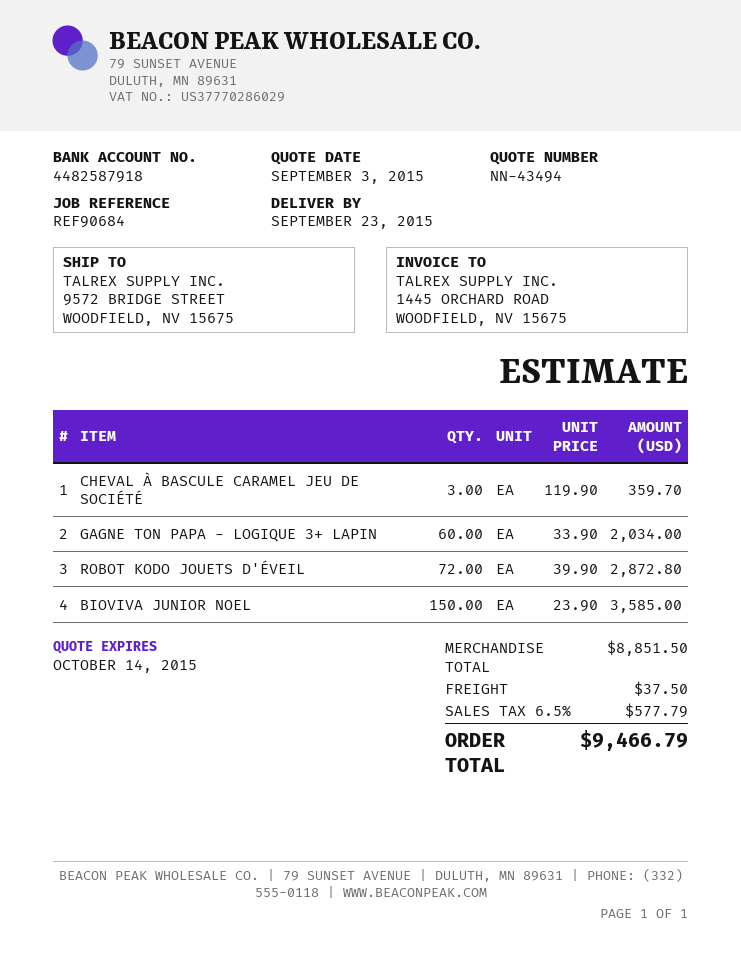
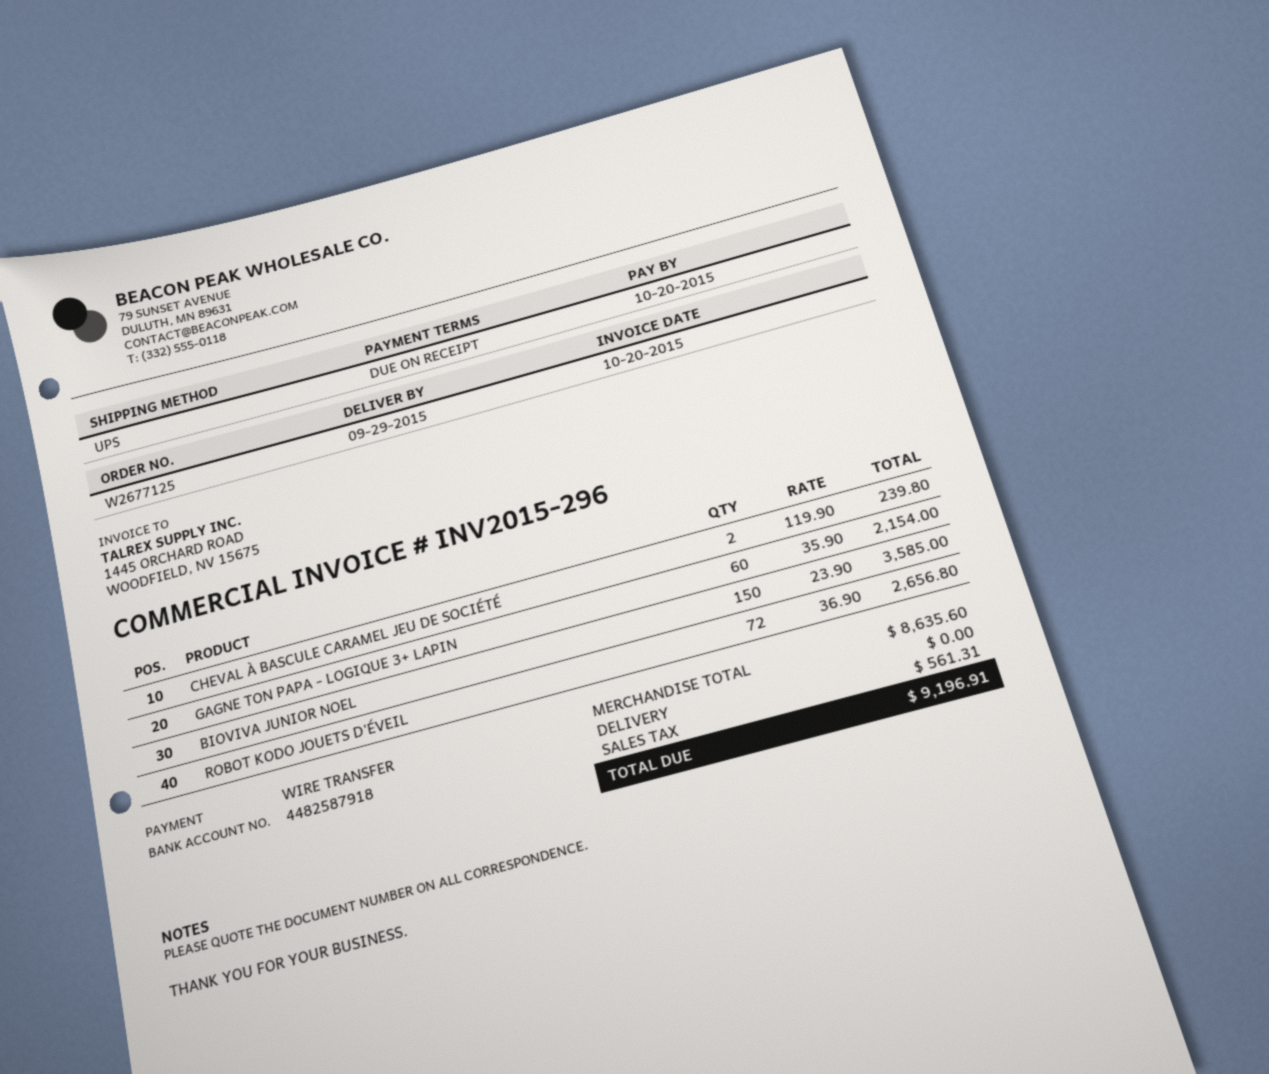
delivery date: 2015-09-23 -> 2015-09-29
CHEVAL À BASCULE CARAMEL JEU DE SOCIÉTÉ: 3 x 119.90 = 359.70 -> 2 x 119.90 = 239.80
GAGNE TON PAPA - LOGIQUE 3+ LAPIN: 60 x 33.90 = 2034.00 -> 60 x 35.90 = 2154.00
ROBOT KODO JOUETS D'ÉVEIL: 72 x 39.90 = 2872.80 -> 72 x 36.90 = 2656.80
subtotal: 8851.50 -> 8635.60
shipping: 37.50 -> 0.00
tax: 577.79 -> 561.31
total: 9466.79 -> 9196.91

